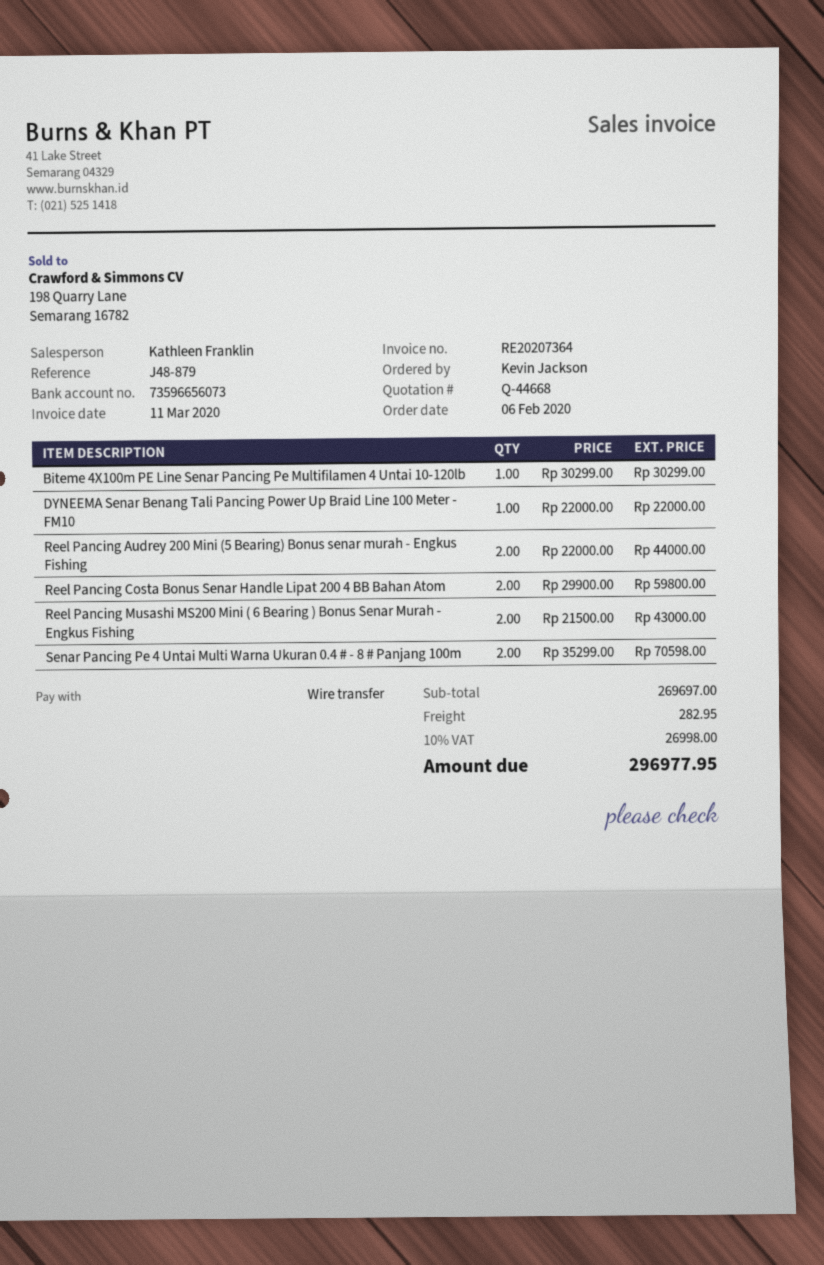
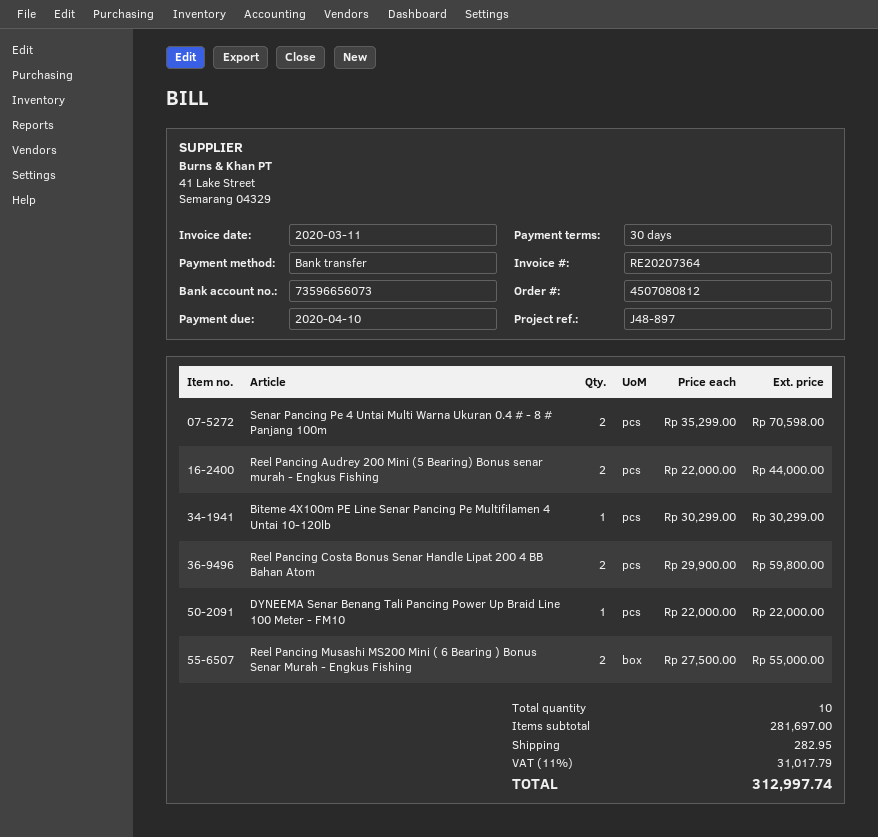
reference: J48-879 -> J48-897
Reel Pancing Musashi MS200 Mini ( 6 Bearing ) Bonus Senar Murah - Engkus Fishing: 2 x 21500.00 = 43000.00 -> 2 x 27500.00 = 55000.00
subtotal: 269697.00 -> 281697.00
tax: 10% = 26998.00 -> 11% = 31017.79
total: 296977.95 -> 312997.74

